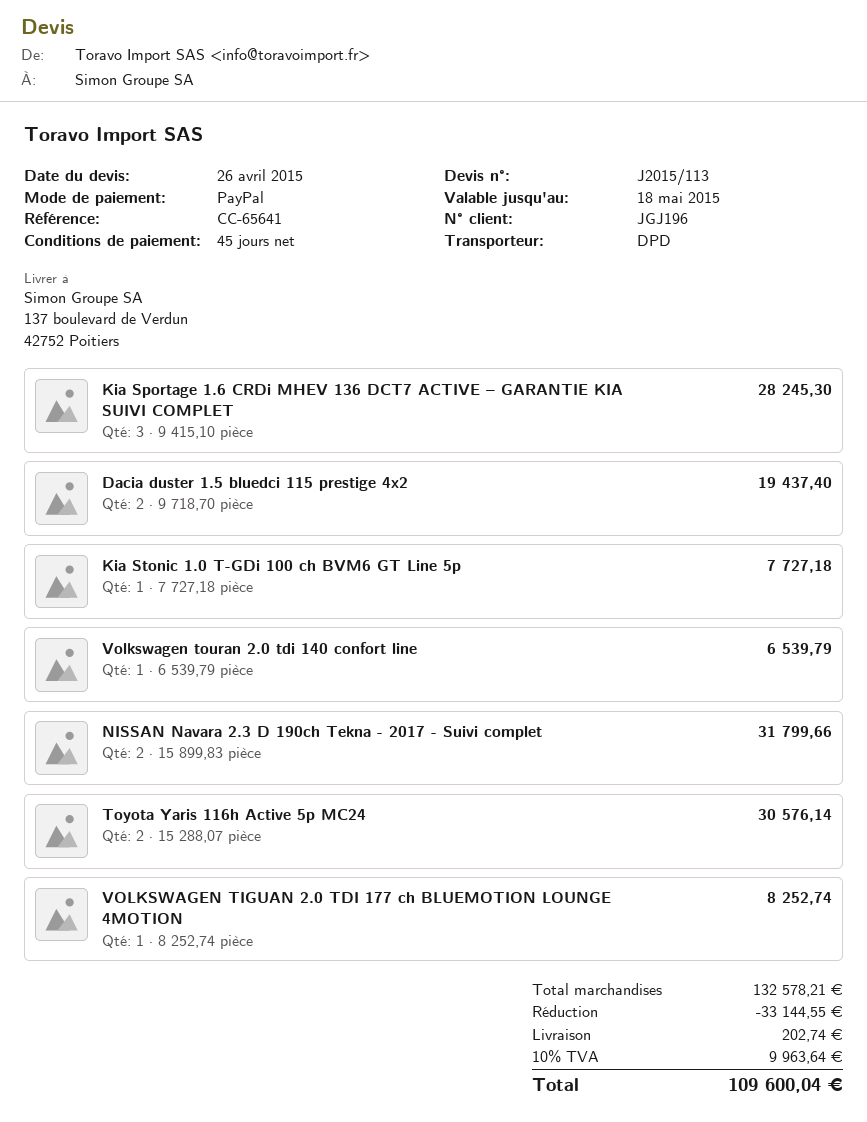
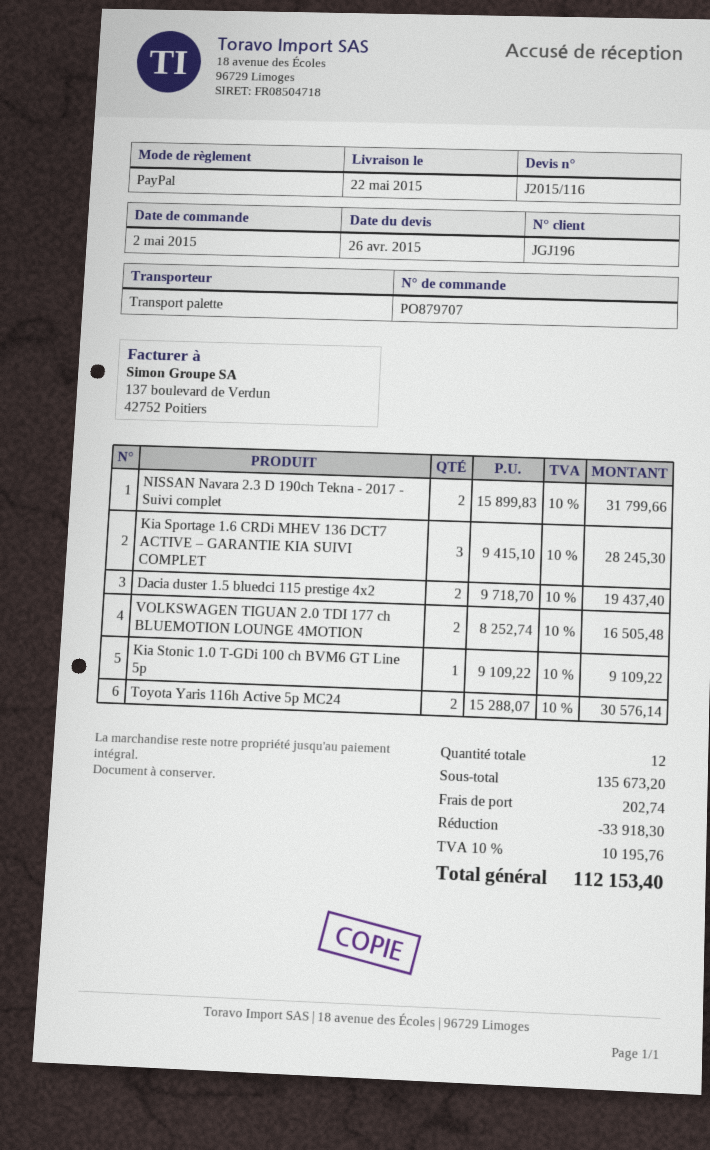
quote number: J2015/113 -> J2015/116
shipping method: DPD -> pallet freight
Kia Stonic 1.0 T-GDi 100 ch BVM6 GT Line 5p: 1 x 7727.18 = 7727.18 -> 1 x 9109.22 = 9109.22
Volkswagen touran 2.0 tdi 140 confort line: 1 x 6539.79 = 6539.79 -> none
VOLKSWAGEN TIGUAN 2.0 TDI 177 ch BLUEMOTION LOUNGE 4MOTION: 1 x 8252.74 = 8252.74 -> 2 x 8252.74 = 16505.48
subtotal: 132578.21 -> 135673.20
discount: 33144.55 -> 33918.30
tax: 10% = 9963.64 -> 10% = 10195.76
total: 109600.04 -> 112153.40

